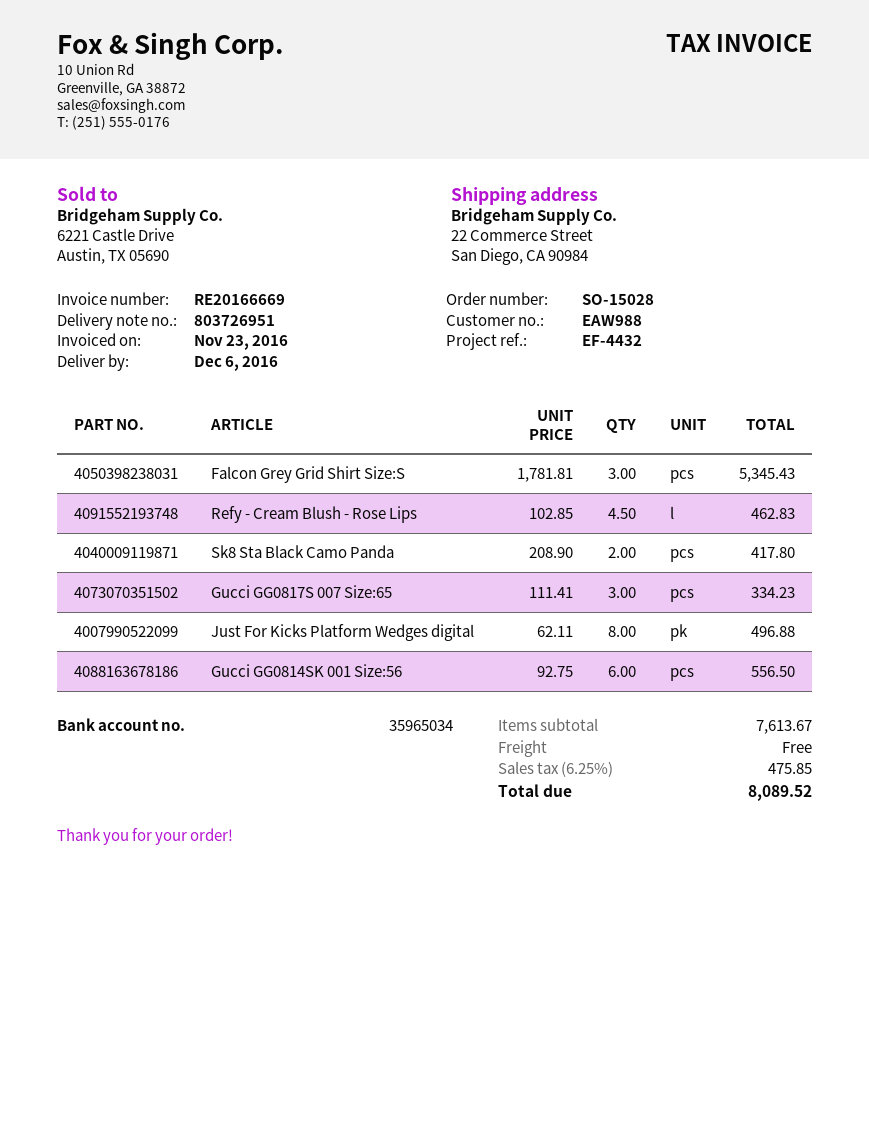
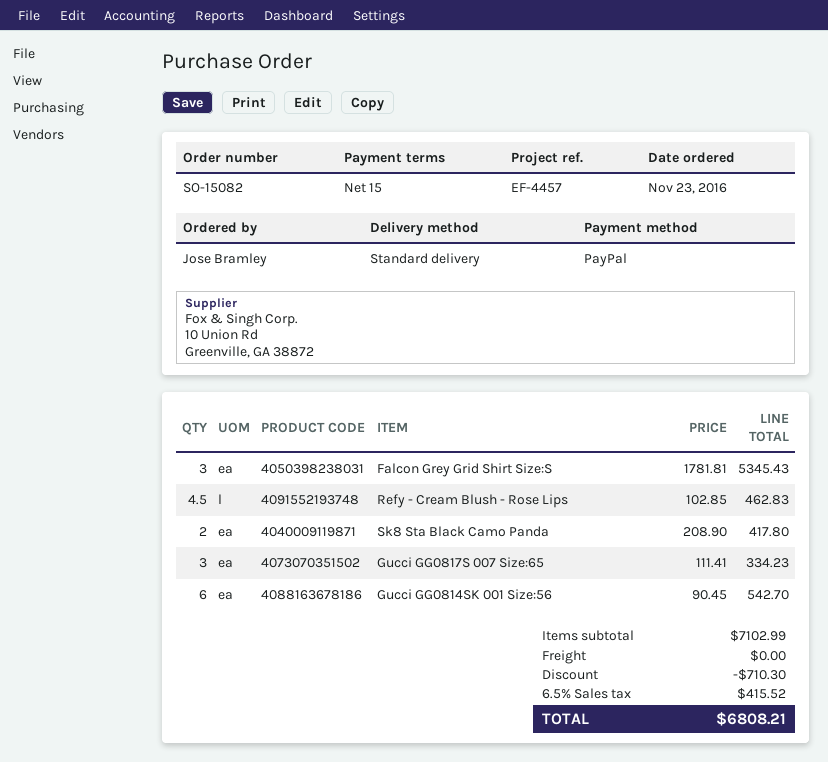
order number: SO-15028 -> SO-15082
reference: EF-4432 -> EF-4457
Just For Kicks Platform Wedges digital: 8 x 62.11 = 496.88 -> none
Gucci GG0814SK 001 Size:56: 6 x 92.75 = 556.50 -> 6 x 90.45 = 542.70
subtotal: 7613.67 -> 7102.99
discount: none -> 710.30
tax: 6.25% = 475.85 -> 6.5% = 415.52
total: 8089.52 -> 6808.21

